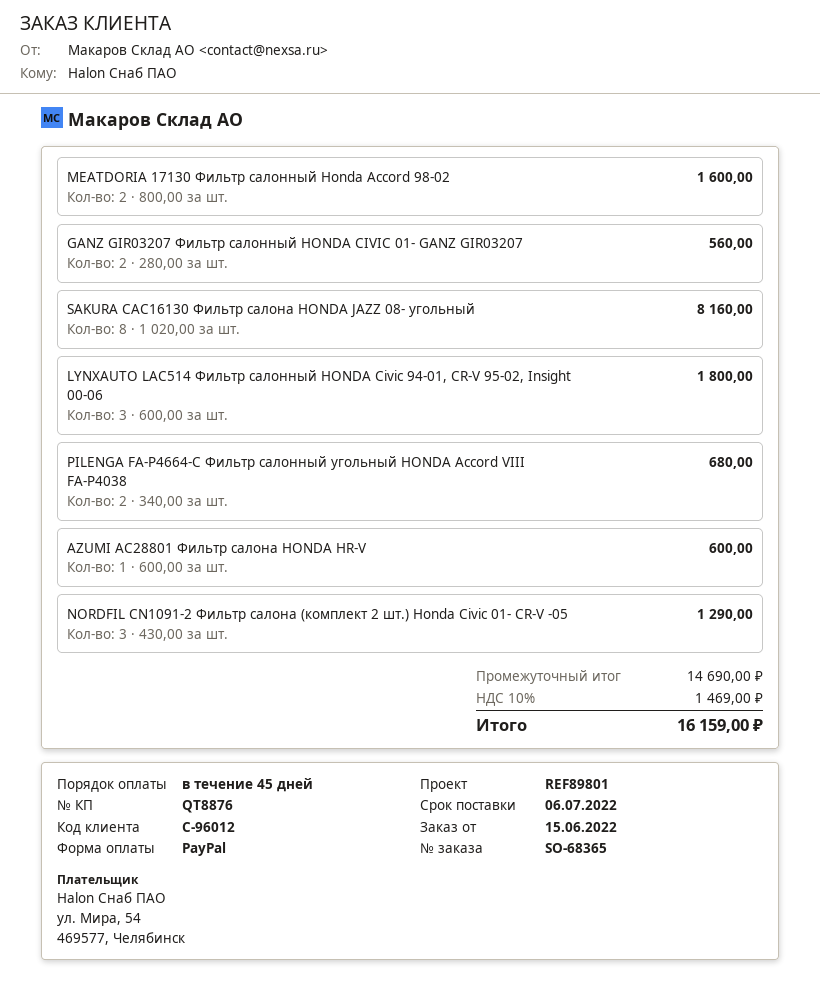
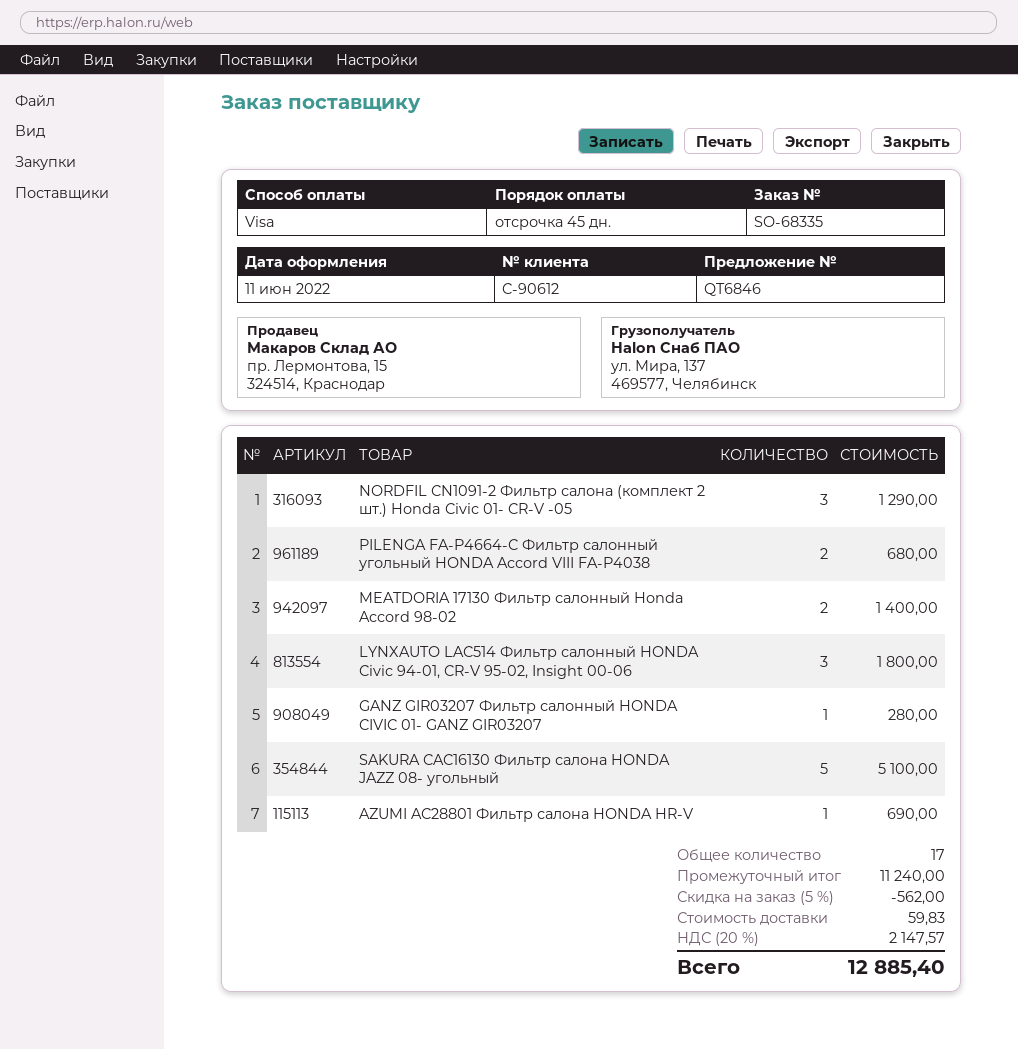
quote number: QT8876 -> QT6846
order number: SO-68365 -> SO-68335
order date: 2022-06-15 -> 2022-06-11
customer number: C-96012 -> C-90612
payment method: PayPal -> Visa
MEATDORIA 17130 Фильтр салонный Honda Accord 98-02: 2 for 1600.00 -> 2 for 1400.00
GANZ GIR03207 Фильтр салонный HONDA CIVIC 01- GANZ GIR03207: 2 for 560.00 -> 1 for 280.00
SAKURA CAC16130 Фильтр салона HONDA JAZZ 08- угольный: 8 for 8160.00 -> 5 for 5100.00
AZUMI AC28801 Фильтр салона HONDA HR-V: 1 for 600.00 -> 1 for 690.00
subtotal: 14690.00 -> 11240.00
discount: none -> 5% = 562.00
shipping: none -> 59.83
tax: 10% = 1469.00 -> 20% = 2147.57
total: 16159.00 -> 12885.40

